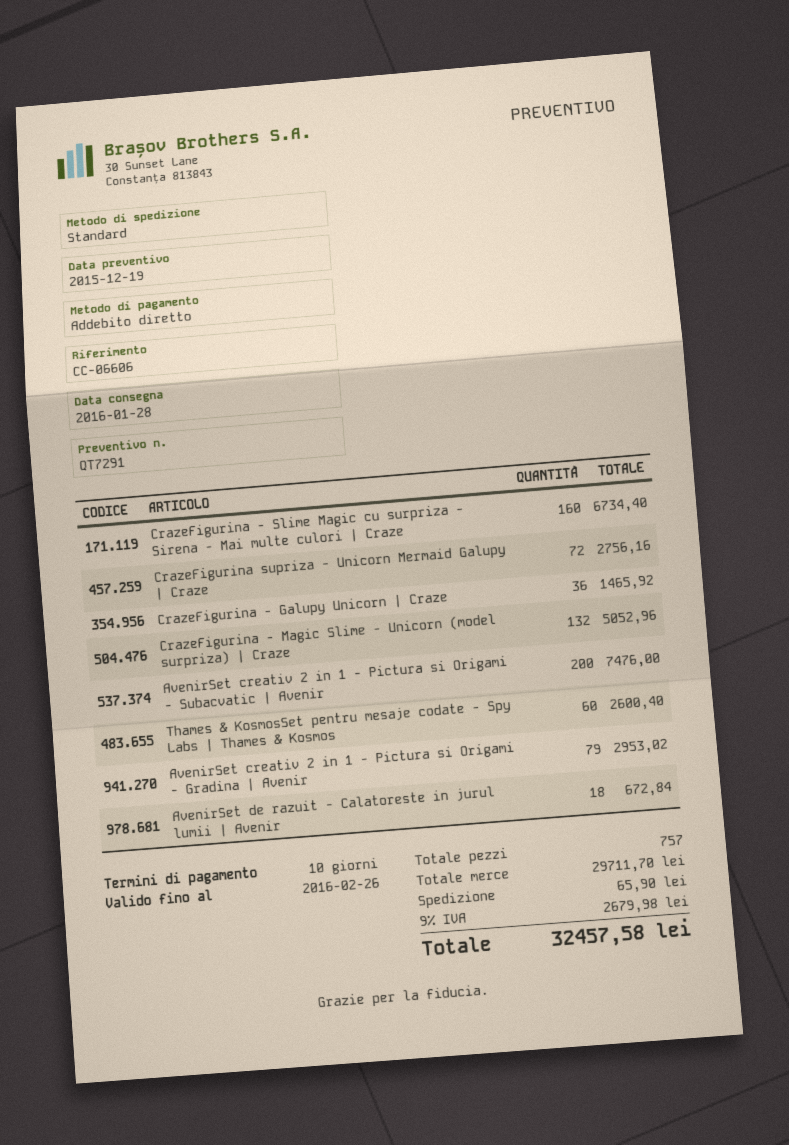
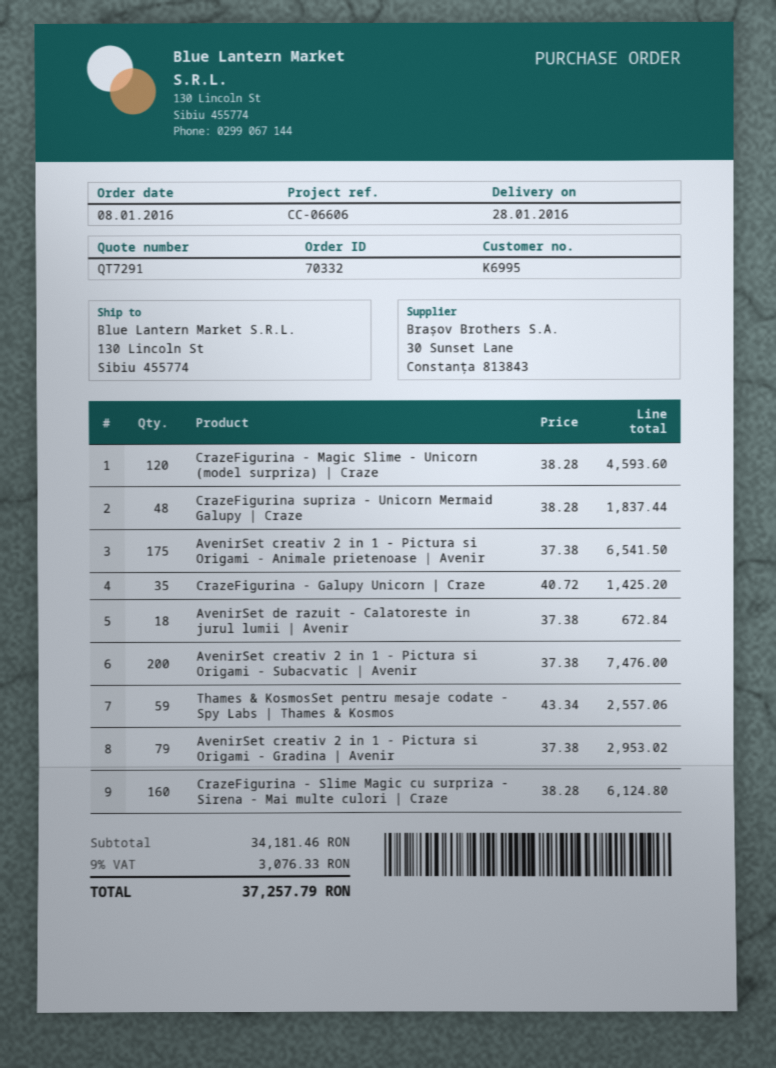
CrazeFigurina - Slime Magic cu surpriza - Sirena - Mai multe culori | Craze: 160 for 6734.40 -> 160 for 6124.80
CrazeFigurina supriza - Unicorn Mermaid Galupy | Craze: 72 for 2756.16 -> 48 for 1837.44
CrazeFigurina - Galupy Unicorn | Craze: 36 for 1465.92 -> 35 for 1425.20
CrazeFigurina - Magic Slime - Unicorn (model surpriza) | Craze: 132 for 5052.96 -> 120 for 4593.60
Thames & KosmosSet pentru mesaje codate - Spy Labs | Thames & Kosmos: 60 for 2600.40 -> 59 for 2557.06
AvenirSet creativ 2 in 1 - Pictura si Origami - Animale prietenoase | Avenir: none -> 175 for 6541.50
subtotal: 29711.70 -> 34181.46
shipping: 65.90 -> none
tax: 9% = 2679.98 -> 9% = 3076.33
total: 32457.58 -> 37257.79

